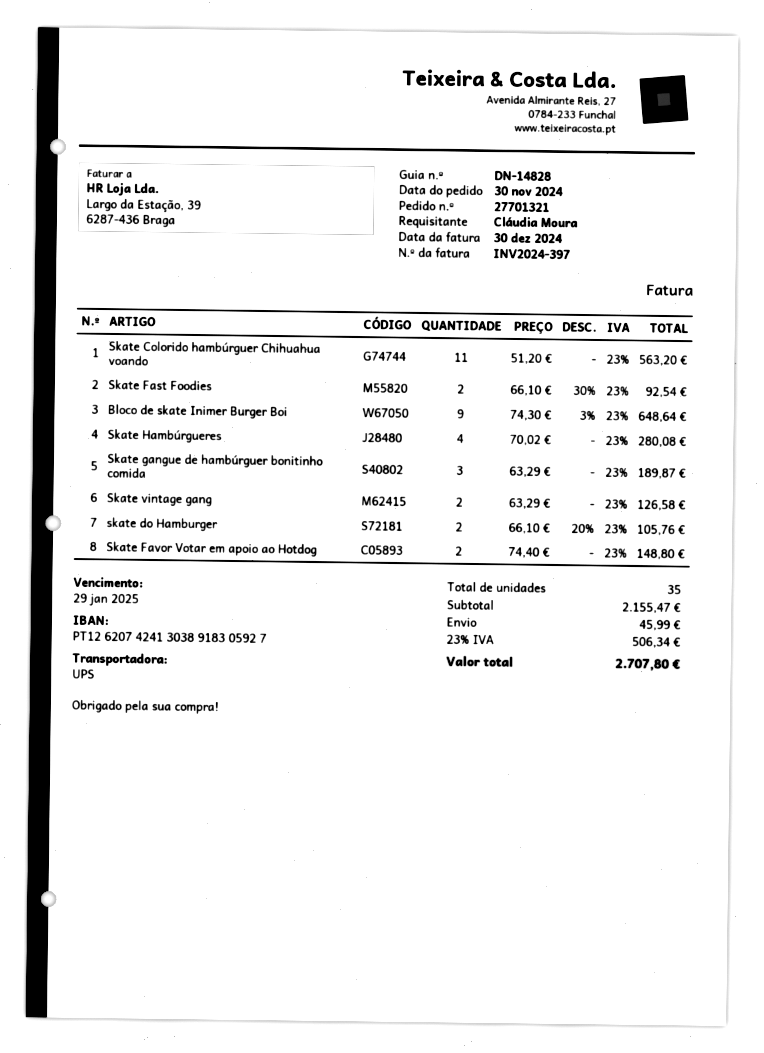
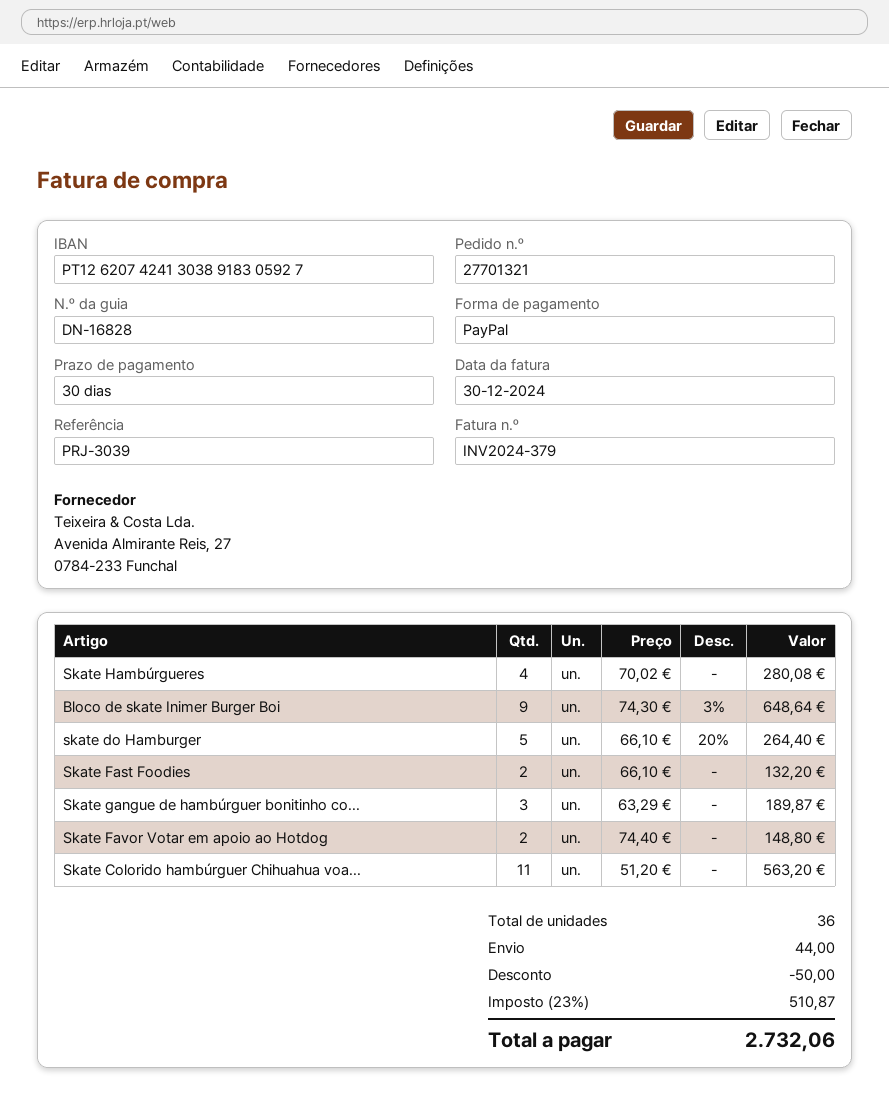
delivery note number: DN-14828 -> DN-16828
invoice number: INV2024-397 -> INV2024-379
Skate Fast Foodies: 2 x 66.10 - 30% = 92.54 -> 2 x 66.10 = 132.20
Skate vintage gang: 2 x 63.29 = 126.58 -> none
skate do Hamburger: 2 x 66.10 - 20% = 105.76 -> 5 x 66.10 - 20% = 264.40
total quantity: 35 -> 36
discount: none -> 50.00
shipping: 45.99 -> 44.00
tax: 23% = 506.34 -> 23% = 510.87
total: 2707.80 -> 2732.06

